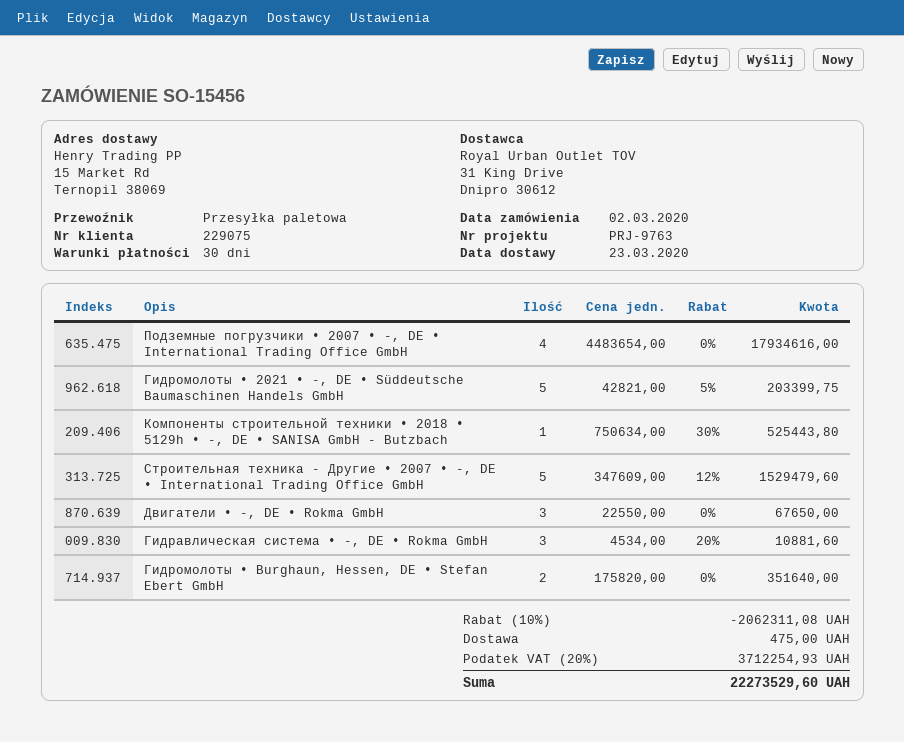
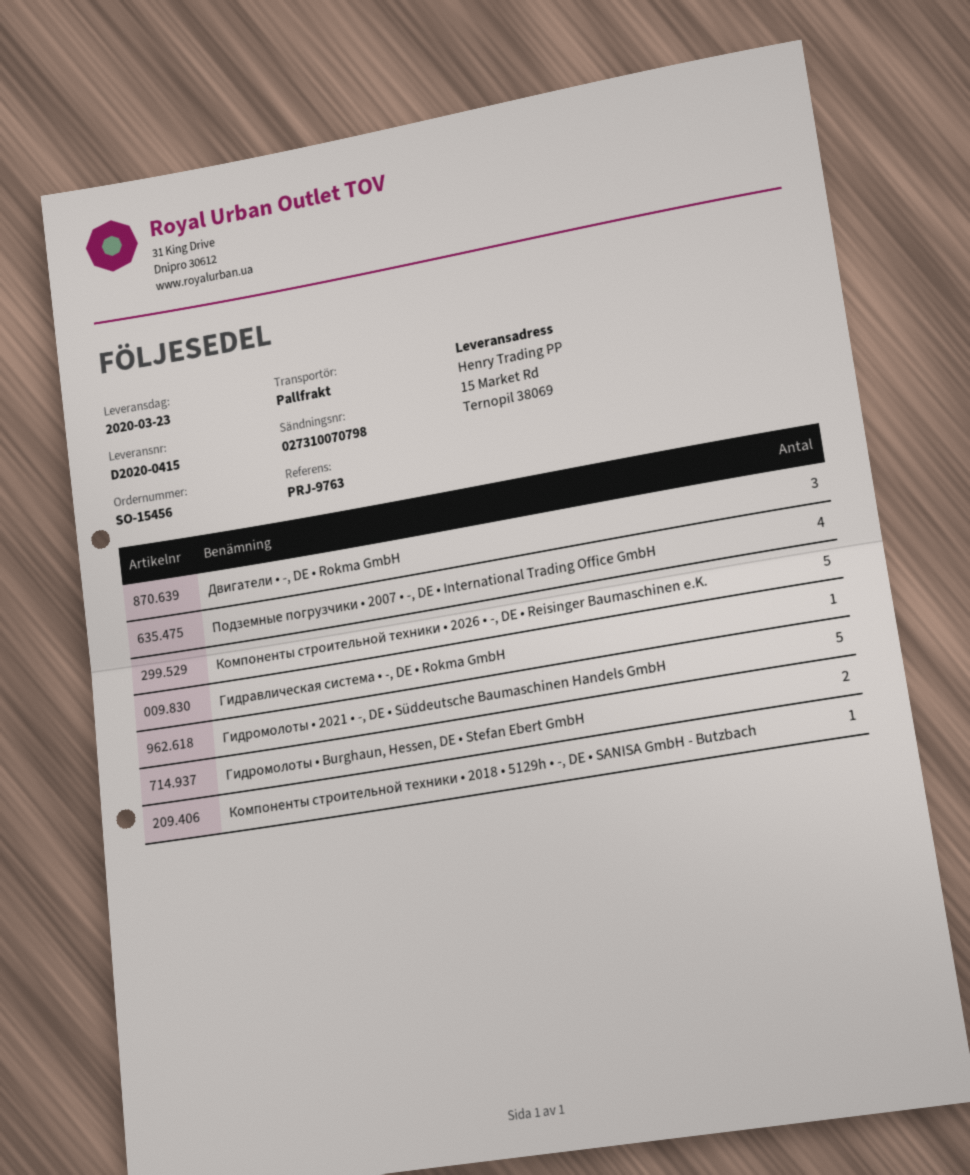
Строительная техника - Другие • 2007 • -, DE • International Trading Office GmbH: 5 -> none
Гидравлическая система • -, DE • Rokma GmbH: 3 -> 1
Компоненты строительной техники • 2026 • -, DE • Reisinger Baumaschinen e.K.: none -> 5

